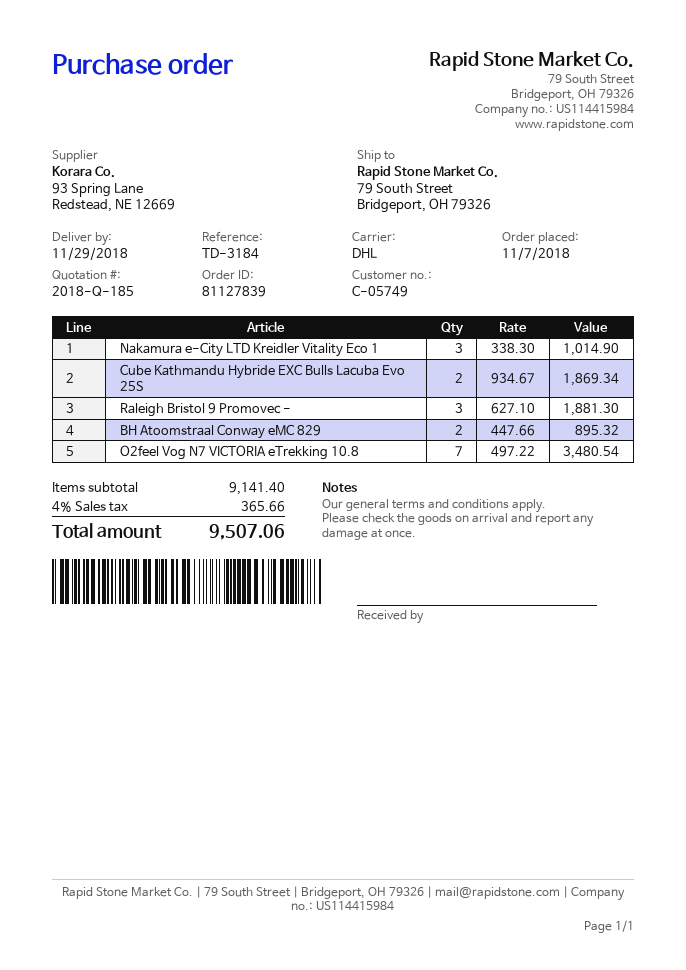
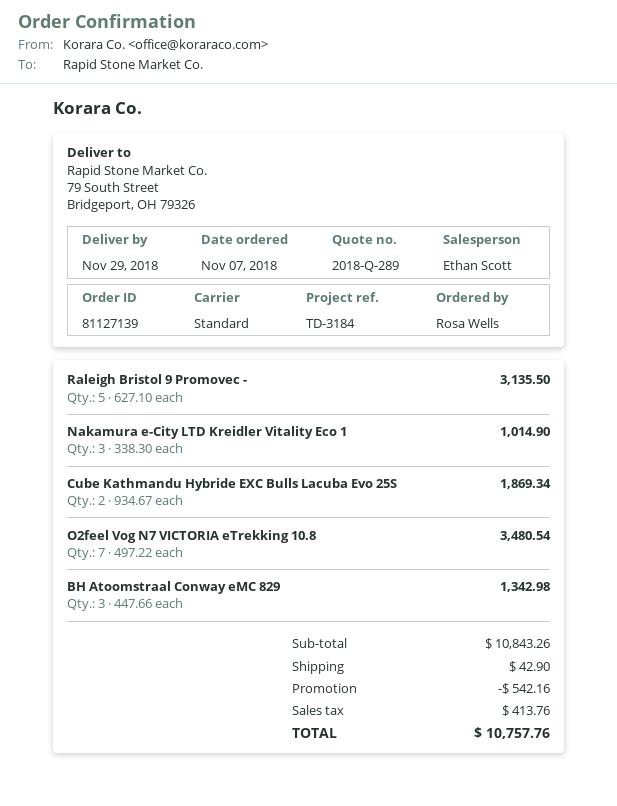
quote number: 2018-Q-185 -> 2018-Q-289
order number: 81127839 -> 81127139
shipping method: DHL -> standard
Raleigh Bristol 9 Promovec -: 3 x 627.10 = 1881.30 -> 5 x 627.10 = 3135.50
BH Atoomstraal Conway eMC 829: 2 x 447.66 = 895.32 -> 3 x 447.66 = 1342.98
subtotal: 9141.40 -> 10843.26
discount: none -> 542.16
shipping: none -> 42.90
tax: 365.66 -> 413.76
total: 9507.06 -> 10757.76

